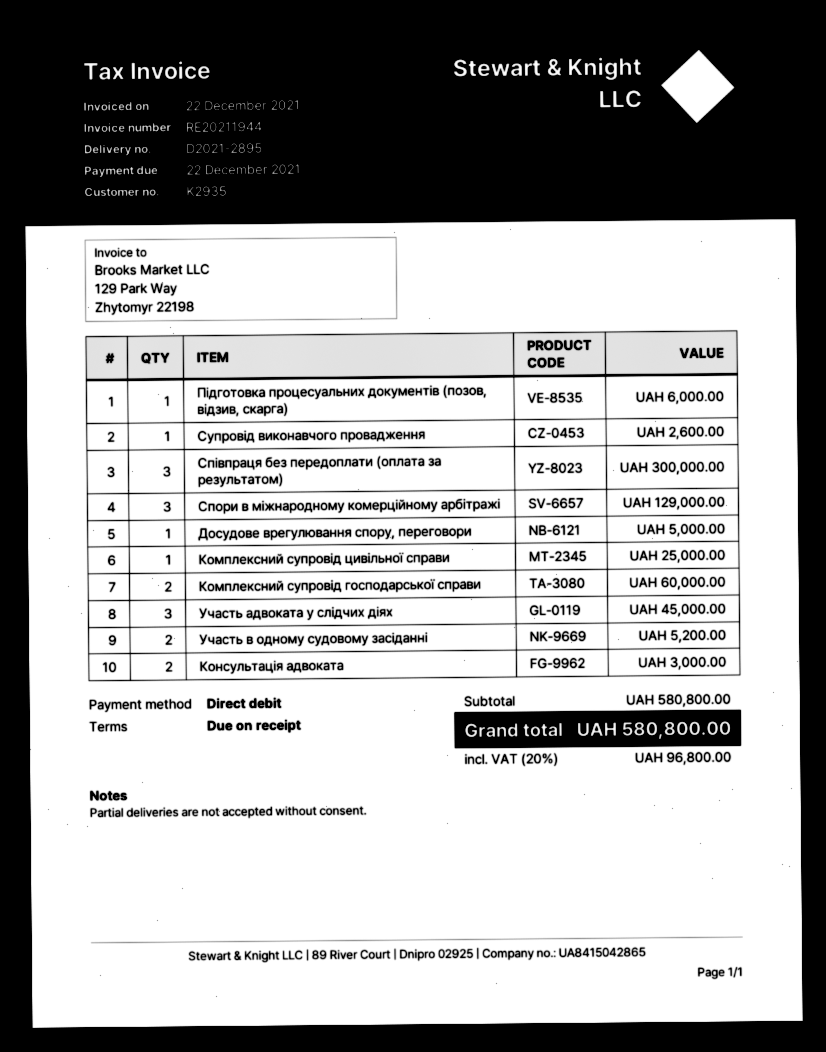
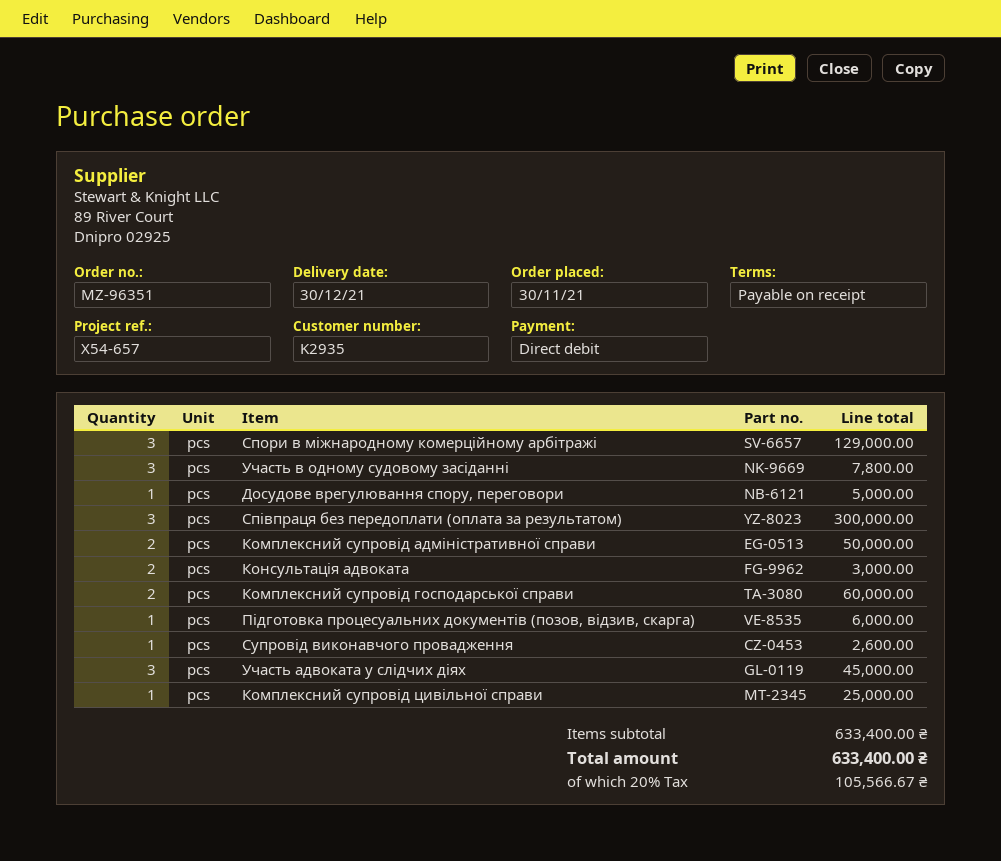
Участь в одному судовому засіданні: 2 for 5200.00 -> 3 for 7800.00
Комплексний супровід адміністративної справи: none -> 2 for 50000.00
subtotal: 580800.00 -> 633400.00
tax: 20% = 96800.00 -> 20% = 105566.67
total: 580800.00 -> 633400.00

